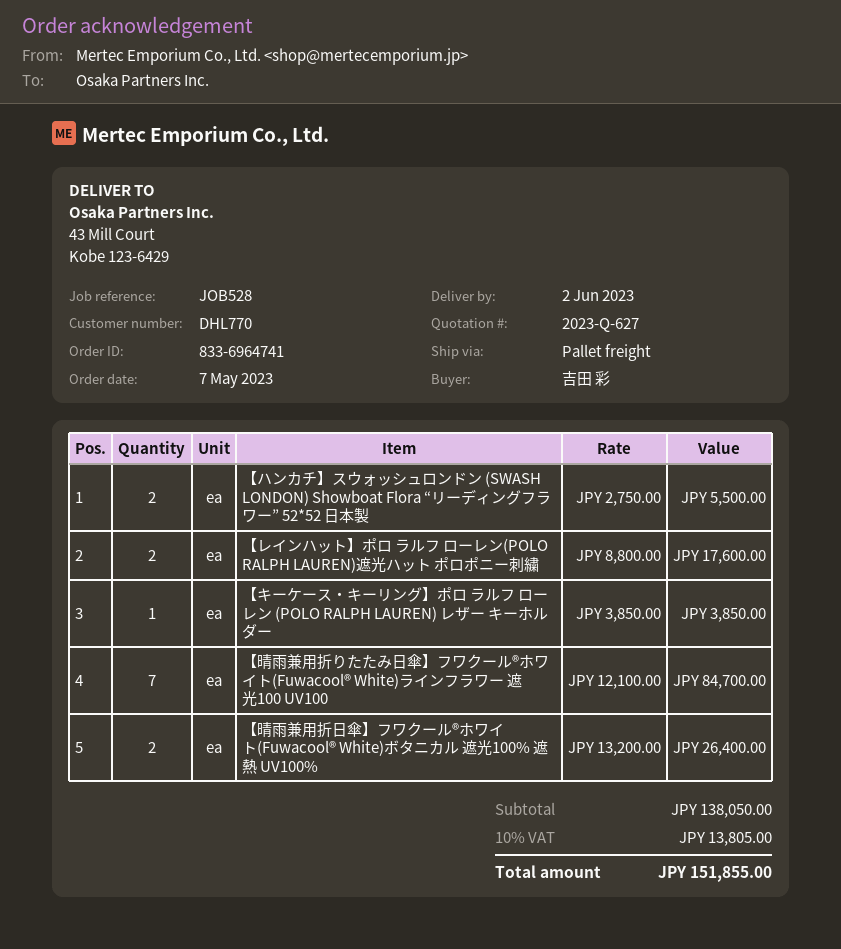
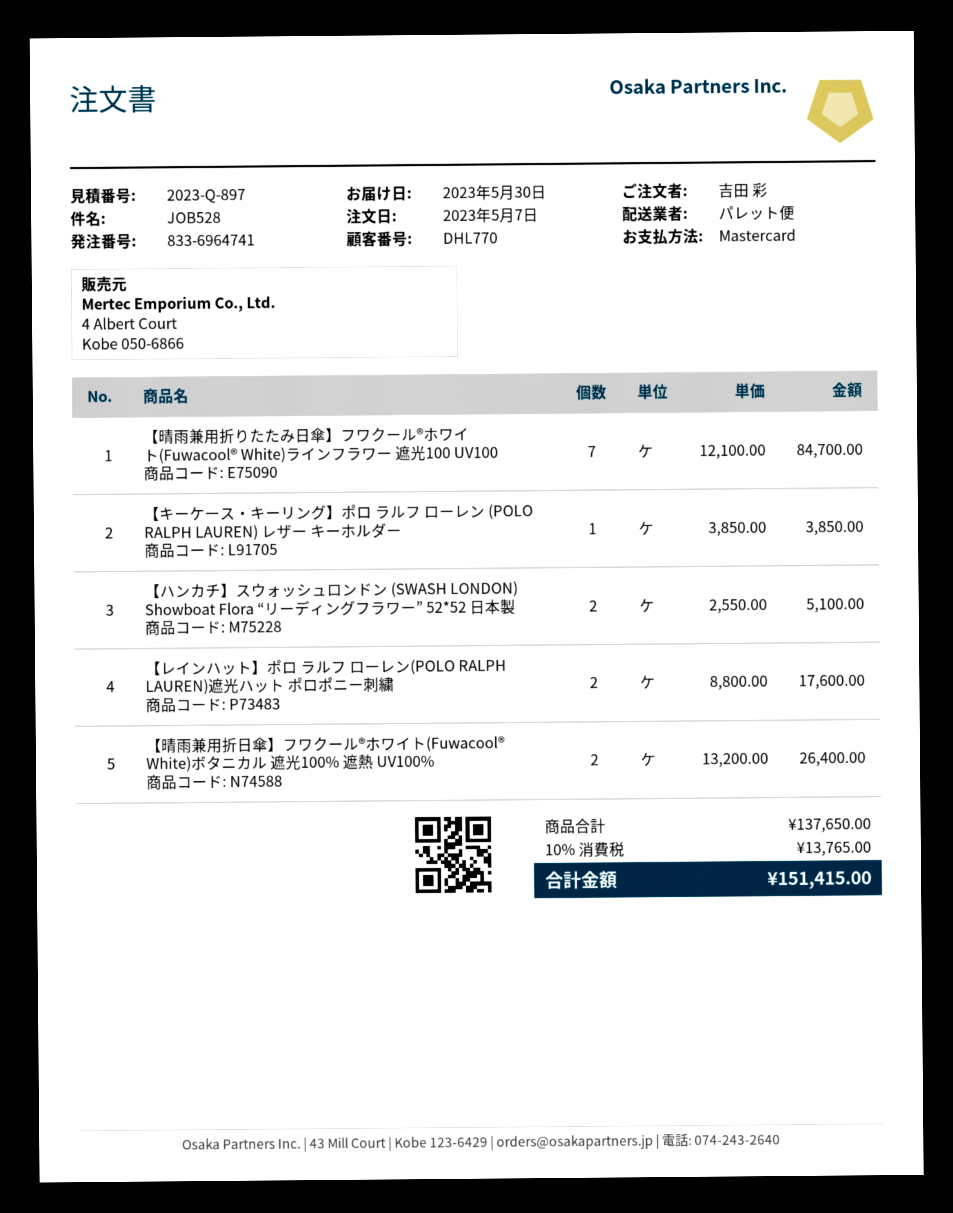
quote number: 2023-Q-627 -> 2023-Q-897
delivery date: 2023-06-02 -> 2023-05-30
【ハンカチ】スウォッシュロンドン (SWASH LONDON) Showboat Flora “リーディングフラワー” 52*52 日本製: 2 x 2750.00 = 5500.00 -> 2 x 2550.00 = 5100.00
subtotal: 138050.00 -> 137650.00
tax: 10% = 13805.00 -> 10% = 13765.00
total: 151855.00 -> 151415.00

